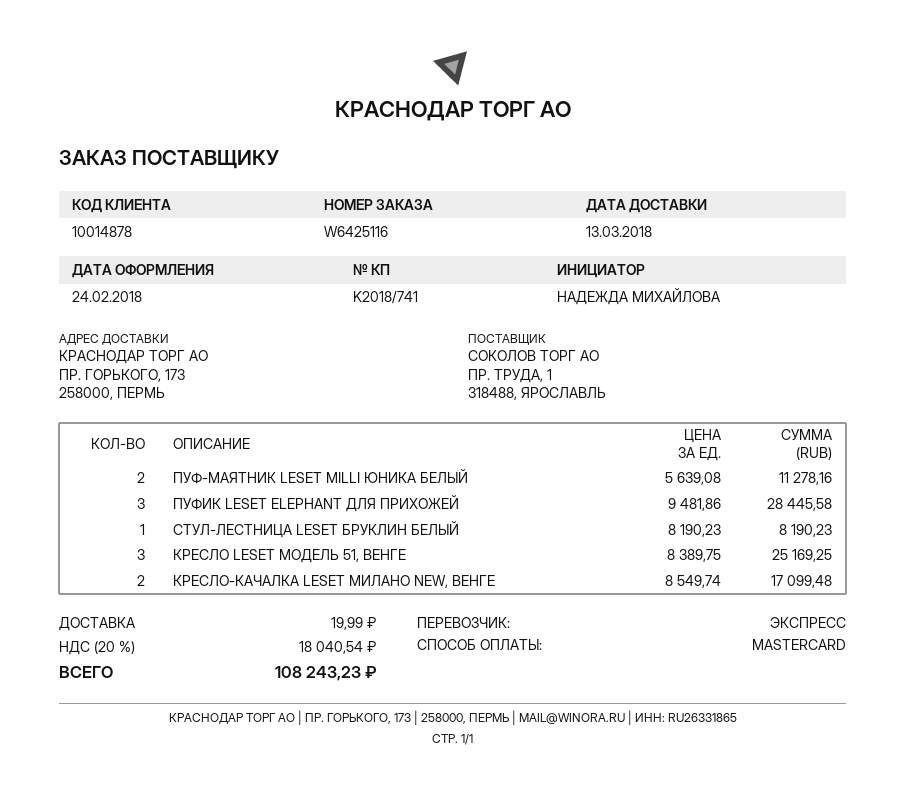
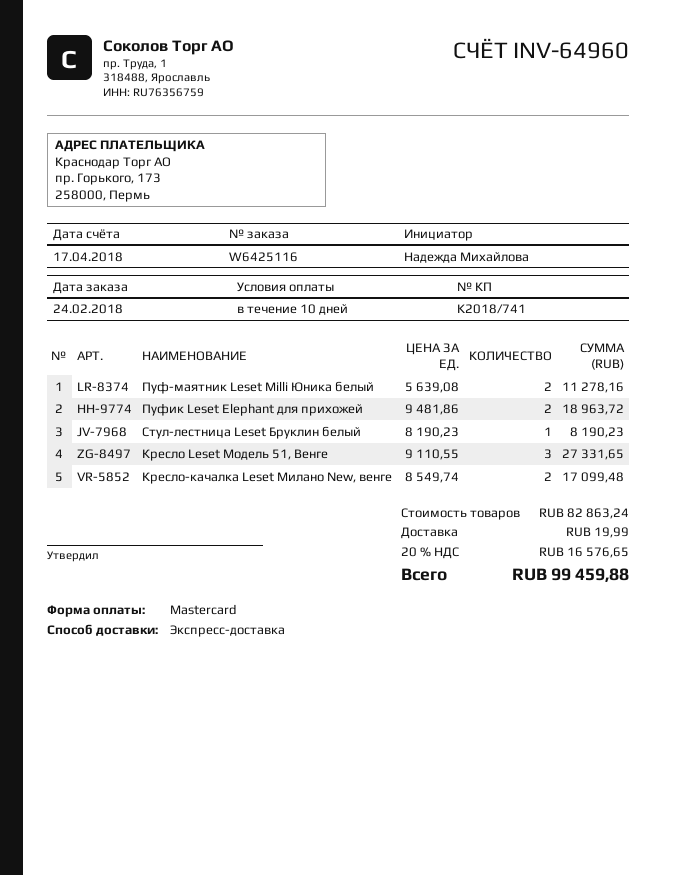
ПУФИК LESET ELEPHANT ДЛЯ ПРИХОЖЕЙ: 3 x 9481.86 = 28445.58 -> 2 x 9481.86 = 18963.72
КРЕСЛО LESET МОДЕЛЬ 51, ВЕНГЕ: 3 x 8389.75 = 25169.25 -> 3 x 9110.55 = 27331.65
tax: 20% = 18040.54 -> 20% = 16576.65
total: 108243.23 -> 99459.88

